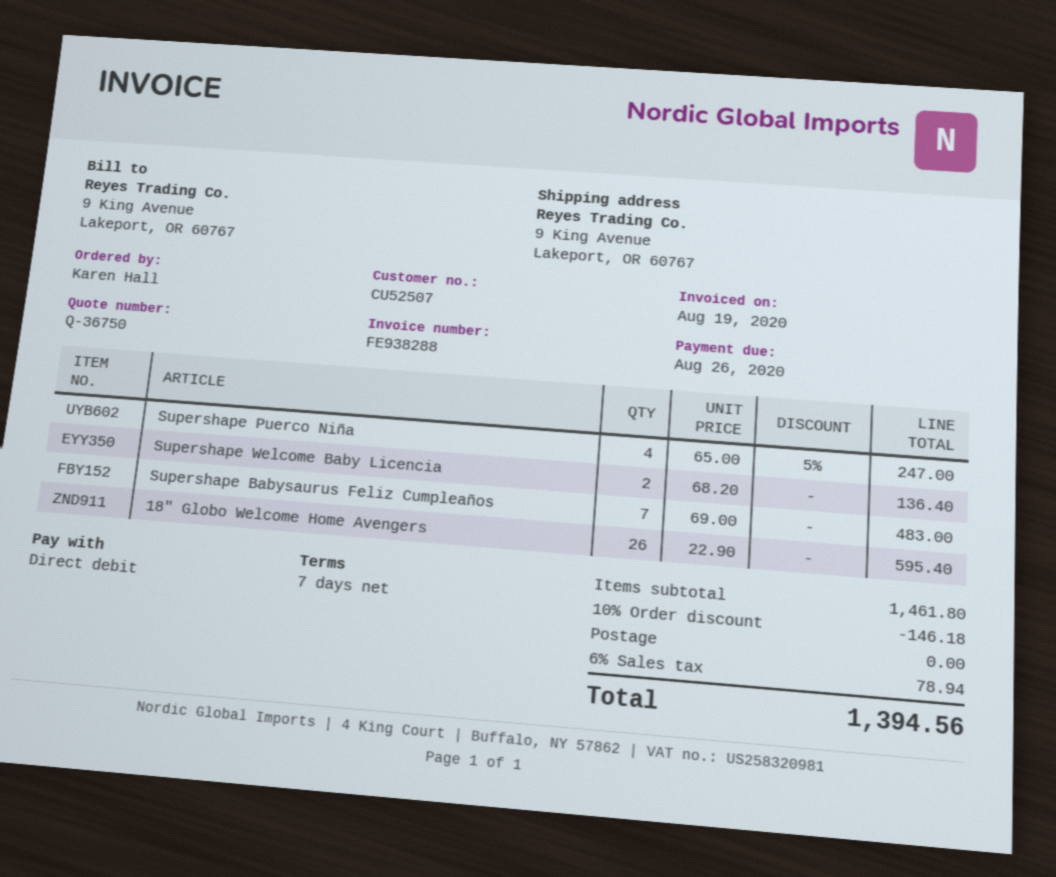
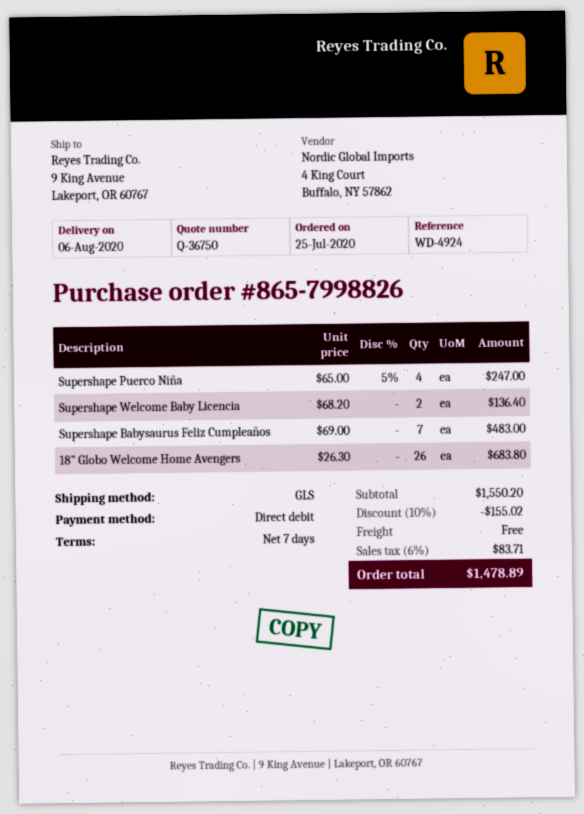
18" Globo Welcome Home Avengers: 26 x 22.90 = 595.40 -> 26 x 26.30 = 683.80
subtotal: 1461.80 -> 1550.20
discount: 10% = 146.18 -> 10% = 155.02
tax: 6% = 78.94 -> 6% = 83.71
total: 1394.56 -> 1478.89

